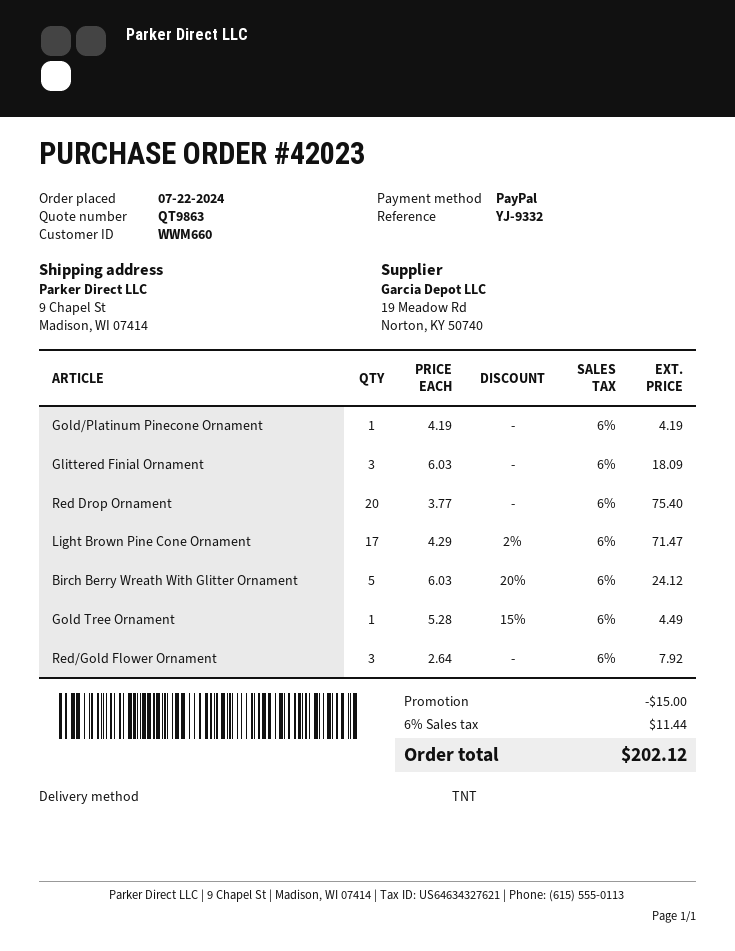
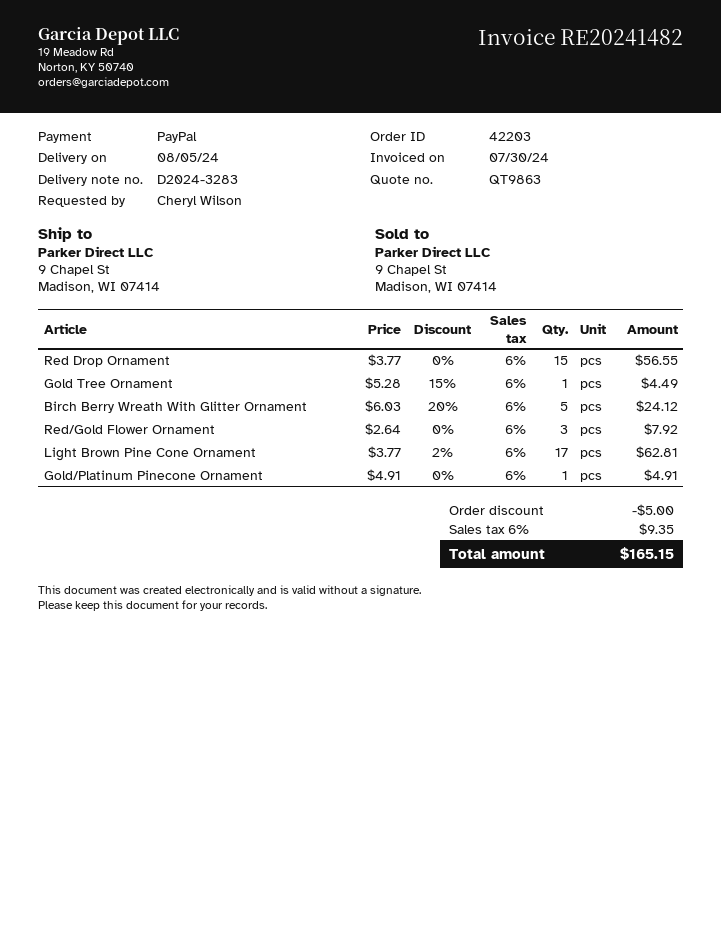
order number: 42023 -> 42203
Gold/Platinum Pinecone Ornament: 1 x 4.19 = 4.19 -> 1 x 4.91 = 4.91
Glittered Finial Ornament: 3 x 6.03 = 18.09 -> none
Red Drop Ornament: 20 x 3.77 = 75.40 -> 15 x 3.77 = 56.55
Light Brown Pine Cone Ornament: 17 x 4.29 - 2% = 71.47 -> 17 x 3.77 - 2% = 62.81
discount: 15.00 -> 5.00
tax: 6% = 11.44 -> 6% = 9.35
total: 202.12 -> 165.15

